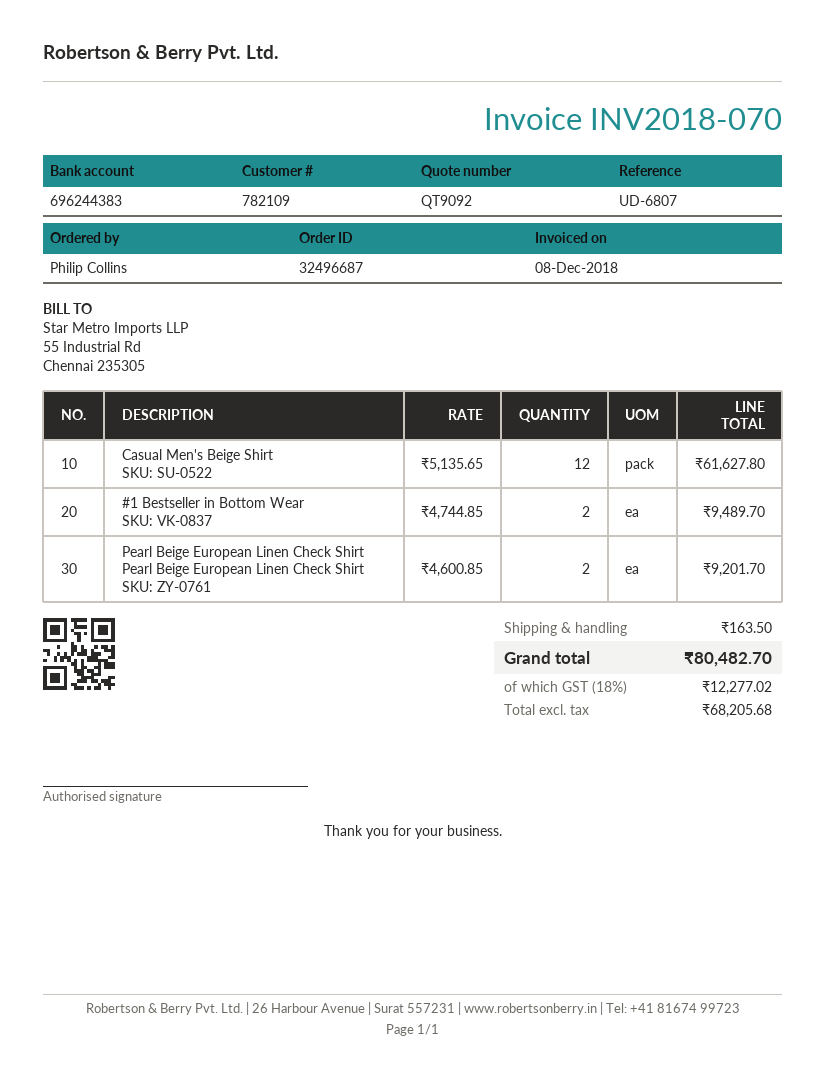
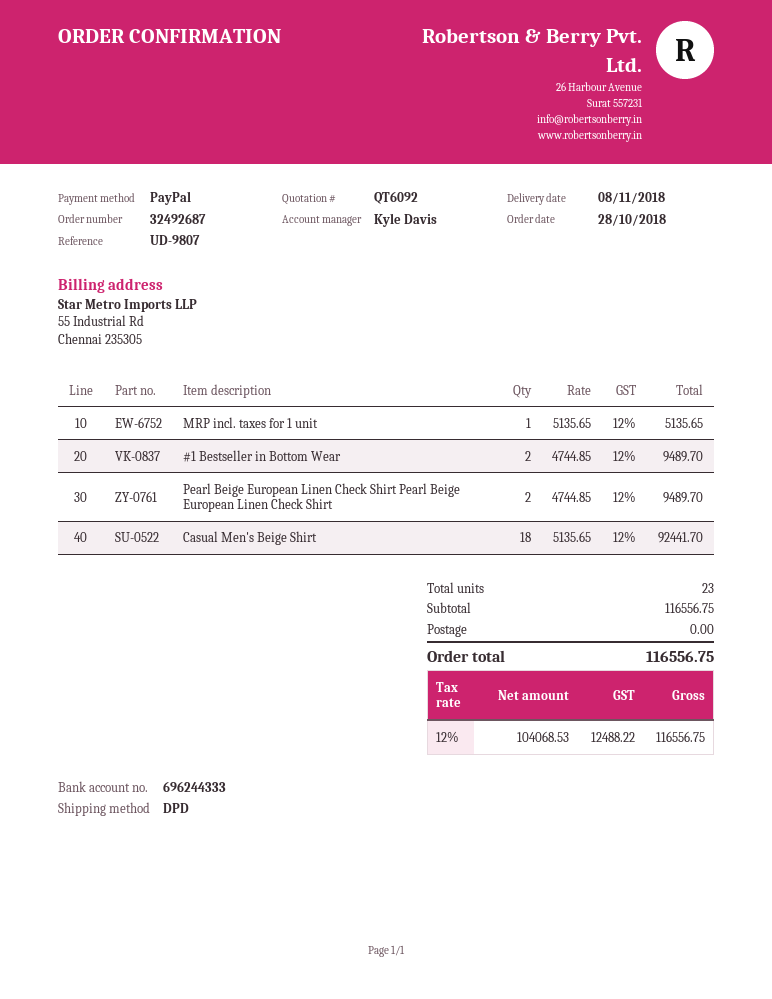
quote number: QT9092 -> QT6092
order number: 32496687 -> 32492687
reference: UD-6807 -> UD-9807
bank account: 696244383 -> 696244333
Casual Men's Beige Shirt: 12 x 5135.65 = 61627.80 -> 18 x 5135.65 = 92441.70
Pearl Beige European Linen Check Shirt Pearl Beige European Linen Check Shirt: 2 x 4600.85 = 9201.70 -> 2 x 4744.85 = 9489.70
MRP incl. taxes for 1 unit: none -> 1 x 5135.65 = 5135.65
shipping: 163.50 -> 0.00
net: 68205.68 -> 104068.53
tax: 18% = 12277.02 -> 12% = 12488.22
total: 80482.70 -> 116556.75

